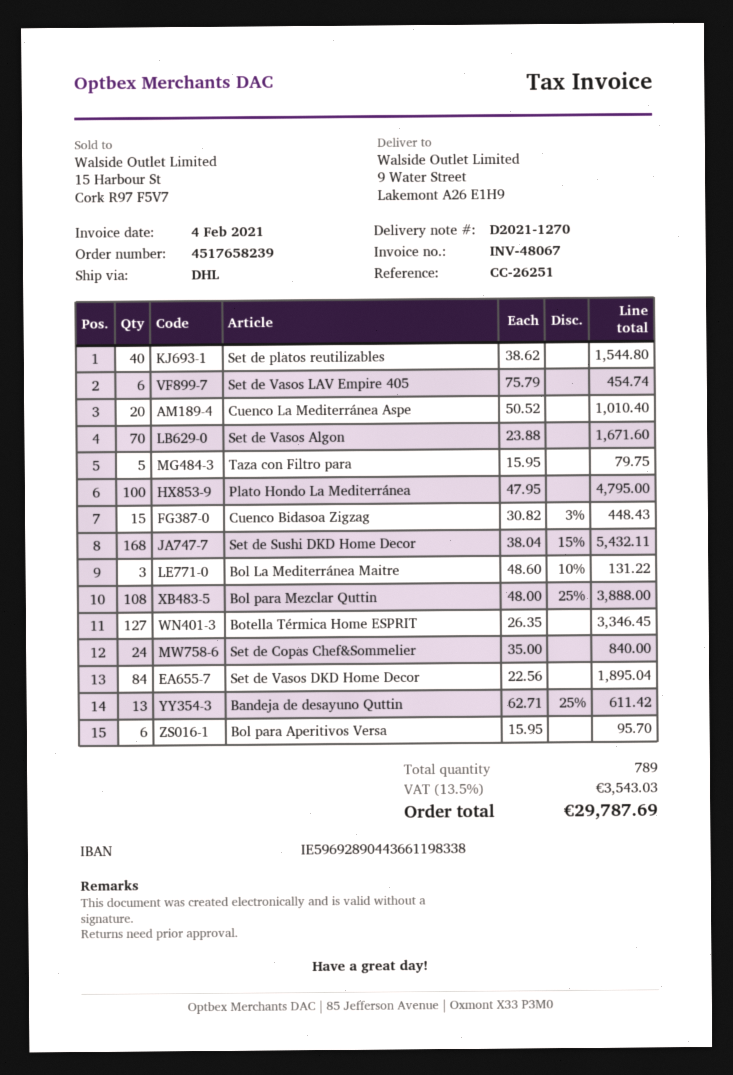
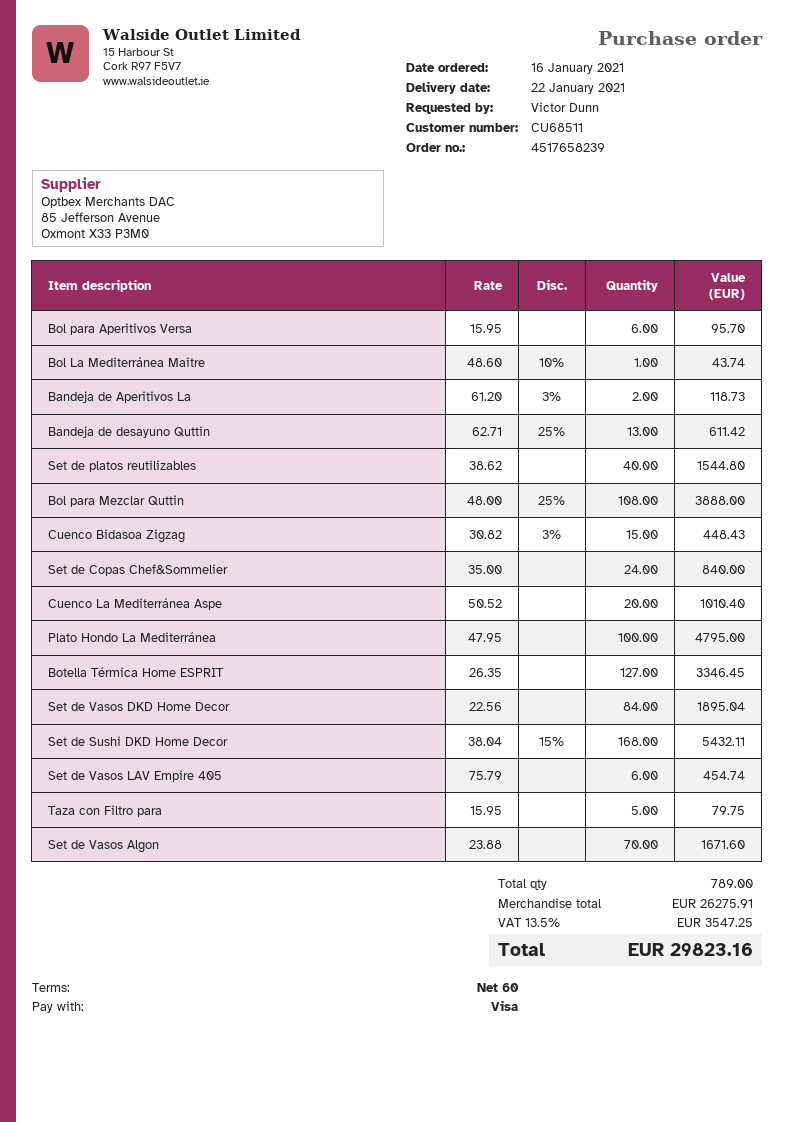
Bol La Mediterránea Maitre: 3 x 48.60 - 10% = 131.22 -> 1 x 48.60 - 10% = 43.74
Bandeja de Aperitivos La: none -> 2 x 61.20 - 3% = 118.73
tax: 13.5% = 3543.03 -> 13.5% = 3547.25
total: 29787.69 -> 29823.16

